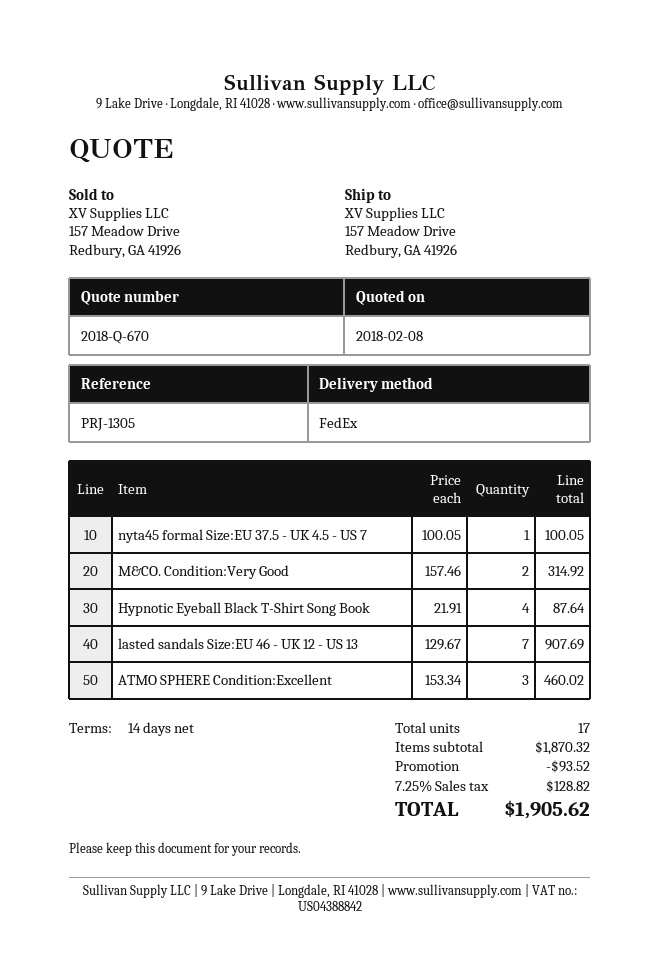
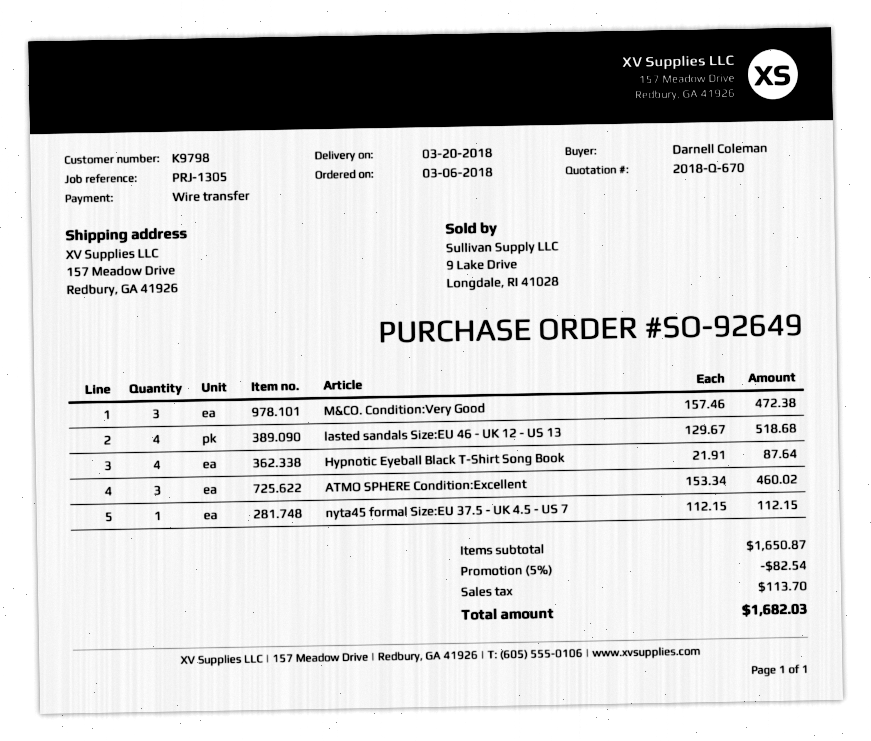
nyta45 formal Size:EU 37.5 - UK 4.5 - US 7: 1 x 100.05 = 100.05 -> 1 x 112.15 = 112.15
M&CO. Condition:Very Good: 2 x 157.46 = 314.92 -> 3 x 157.46 = 472.38
lasted sandals Size:EU 46 - UK 12 - US 13: 7 x 129.67 = 907.69 -> 4 x 129.67 = 518.68
subtotal: 1870.32 -> 1650.87
discount: 93.52 -> 82.54
tax: 128.82 -> 113.70
total: 1905.62 -> 1682.03

